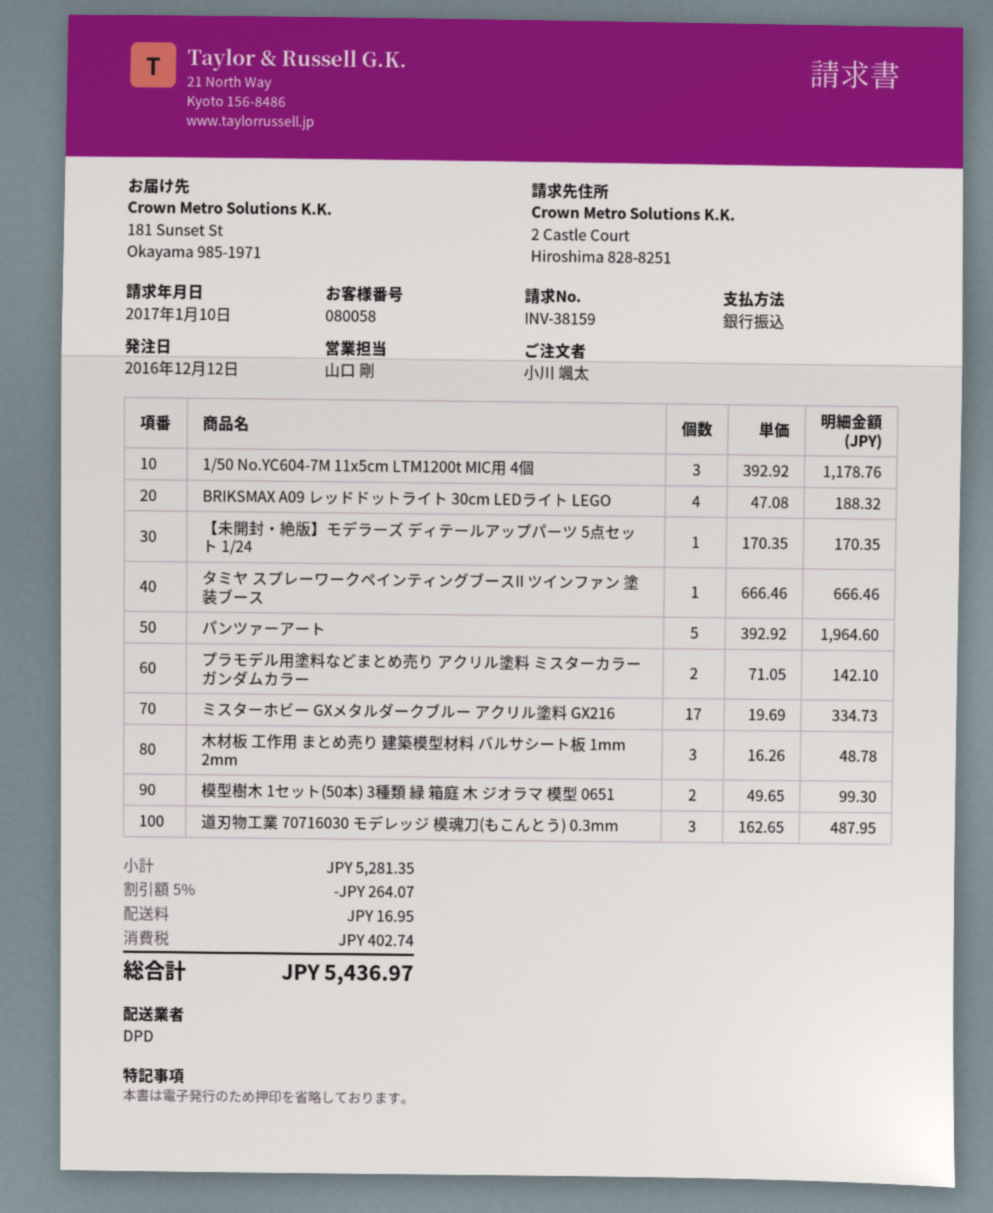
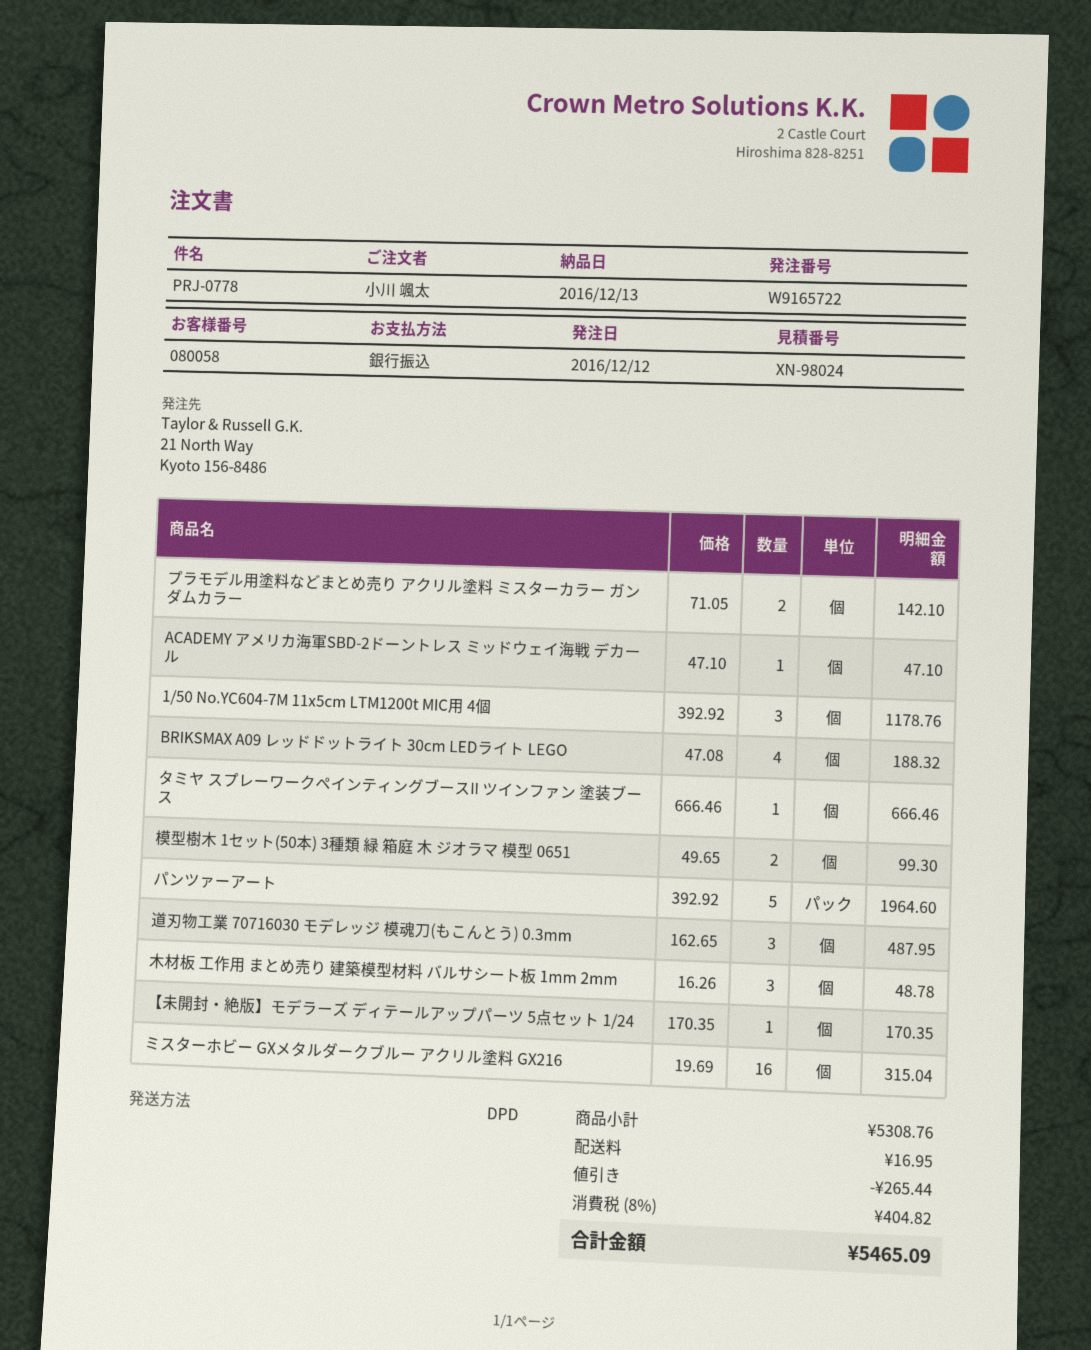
ミスターホビー GXメタルダークブルー アクリル塗料 GX216: 17 x 19.69 = 334.73 -> 16 x 19.69 = 315.04
ACADEMY アメリカ海軍SBD-2ドーントレス ミッドウェイ海戦 デカール: none -> 1 x 47.10 = 47.10
subtotal: 5281.35 -> 5308.76
discount: 264.07 -> 265.44
tax: 402.74 -> 404.82
total: 5436.97 -> 5465.09

